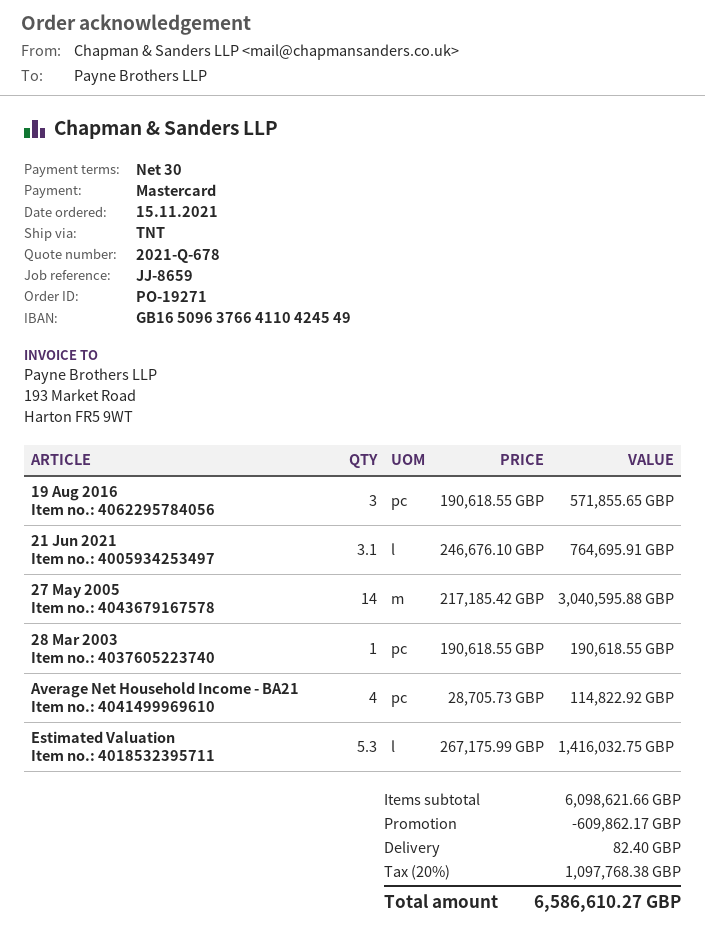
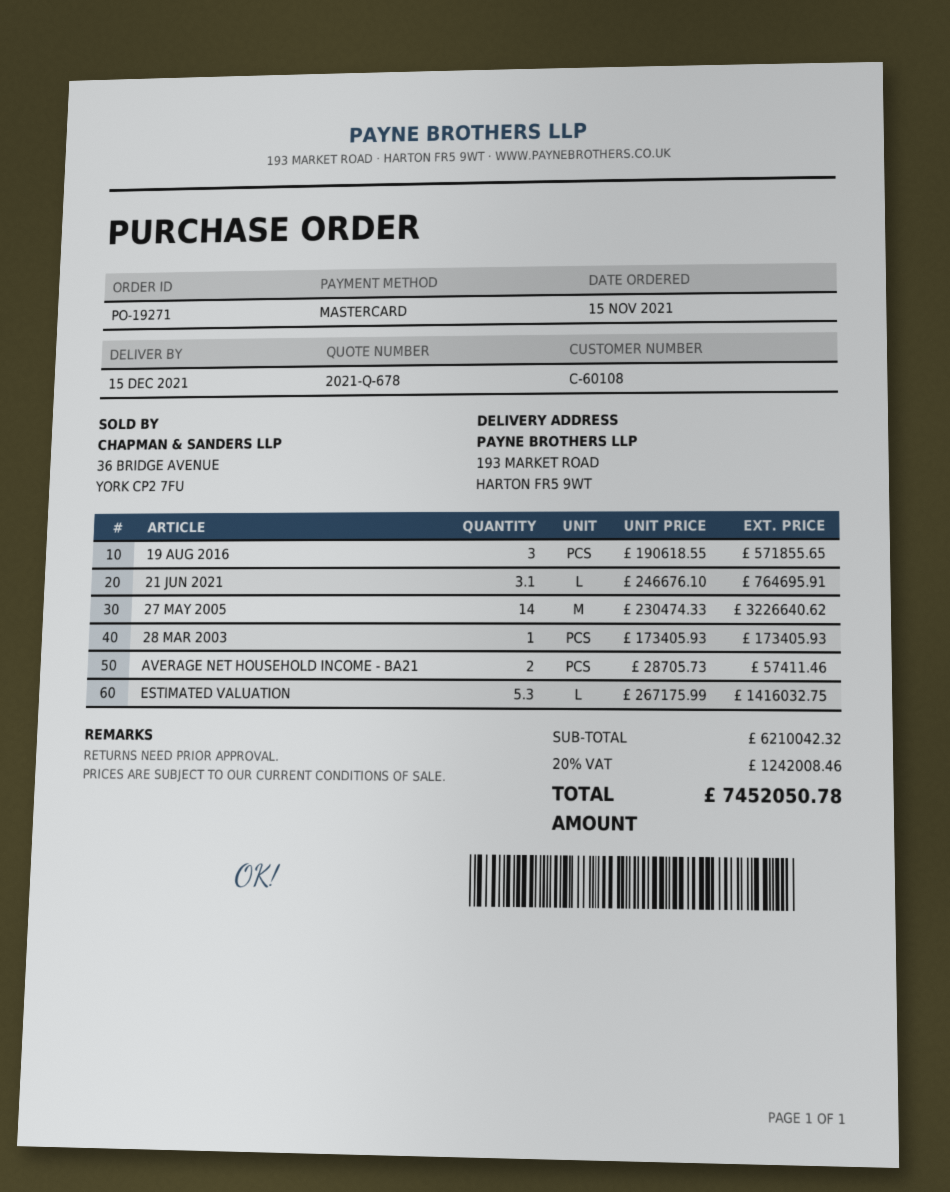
27 May 2005: 14 x 217185.42 = 3040595.88 -> 14 x 230474.33 = 3226640.62
28 Mar 2003: 1 x 190618.55 = 190618.55 -> 1 x 173405.93 = 173405.93
Average Net Household Income - BA21: 4 x 28705.73 = 114822.92 -> 2 x 28705.73 = 57411.46
subtotal: 6098621.66 -> 6210042.32
discount: 609862.17 -> none
shipping: 82.40 -> none
tax: 20% = 1097768.38 -> 20% = 1242008.46
total: 6586610.27 -> 7452050.78

